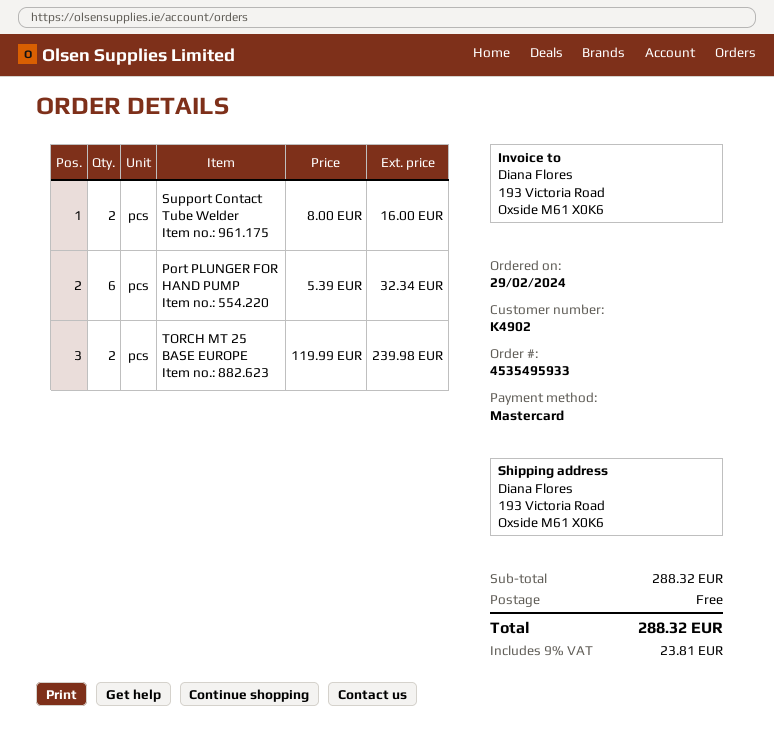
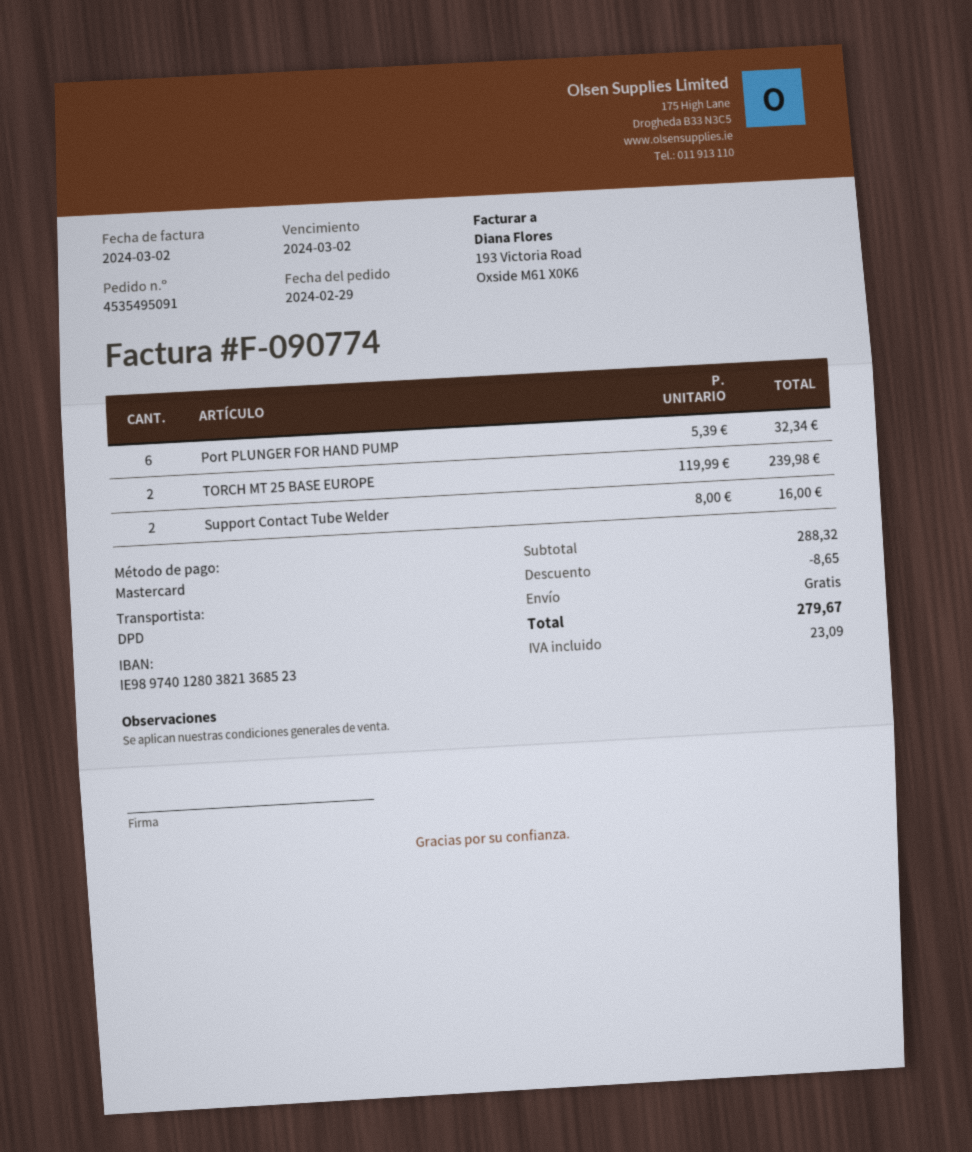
order number: 4535495933 -> 4535495091
discount: none -> 8.65
tax: 23.81 -> 23.09
total: 288.32 -> 279.67

